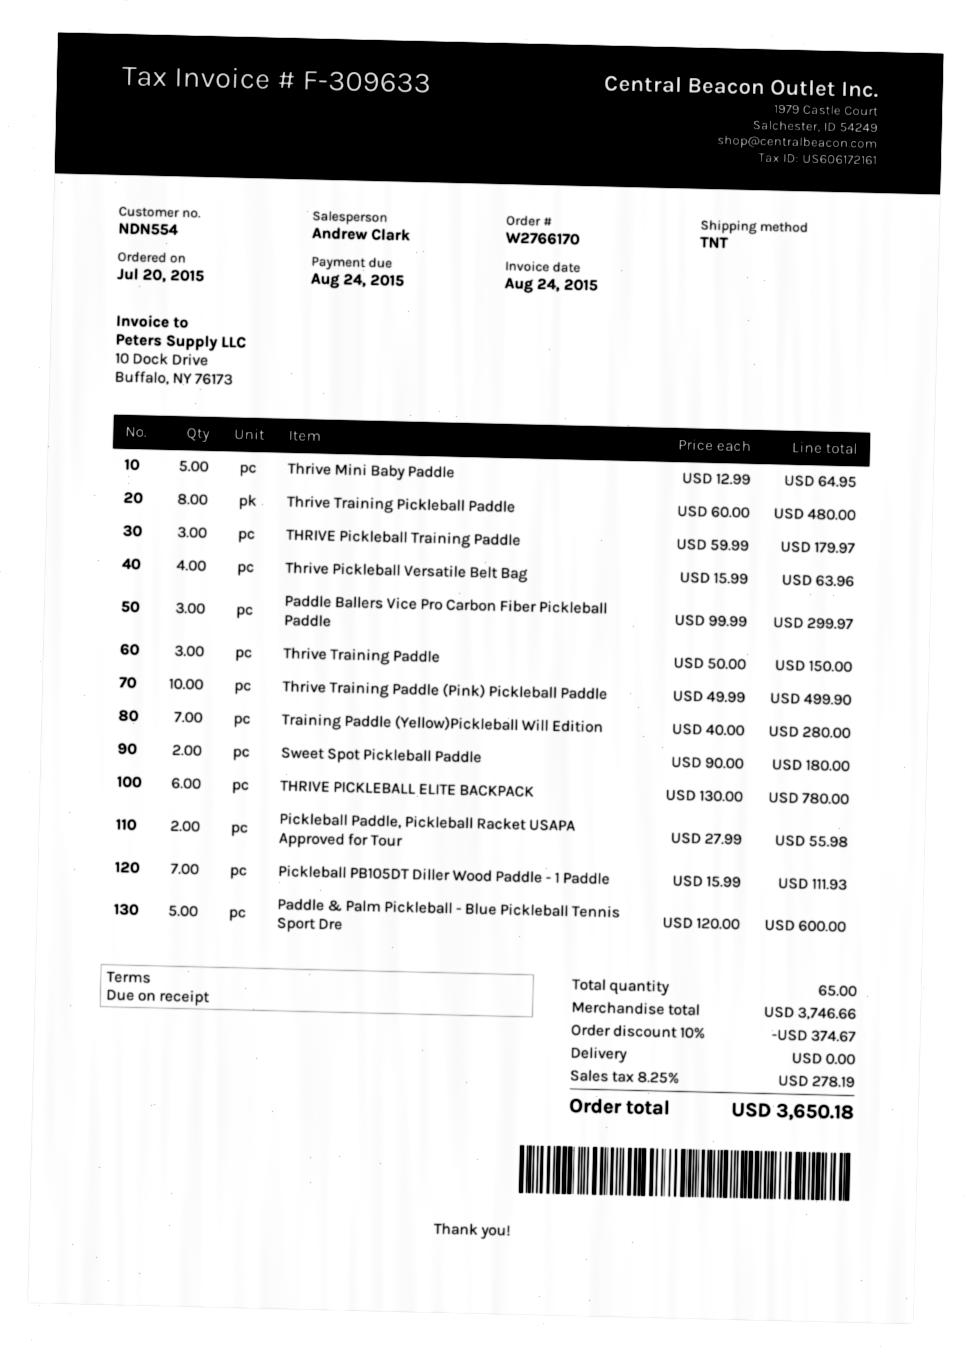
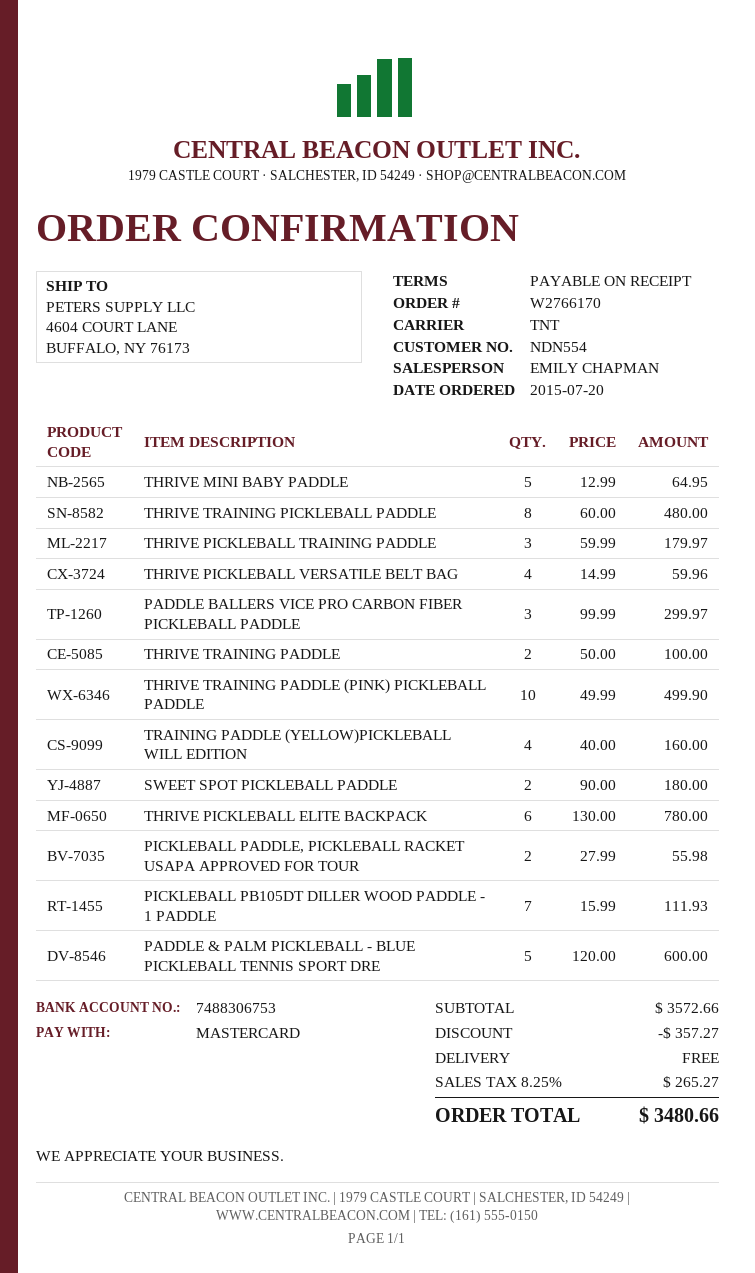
sales rep: Andrew Clark -> EMILY CHAPMAN
Thrive Pickleball Versatile Belt Bag: 4 x 15.99 = 63.96 -> 4 x 14.99 = 59.96
Thrive Training Paddle: 3 x 50.00 = 150.00 -> 2 x 50.00 = 100.00
Training Paddle (Yellow)Pickleball Will Edition: 7 x 40.00 = 280.00 -> 4 x 40.00 = 160.00
subtotal: 3746.66 -> 3572.66
discount: 374.67 -> 357.27
tax: 8.25% = 278.19 -> 8.25% = 265.27
total: 3650.18 -> 3480.66

